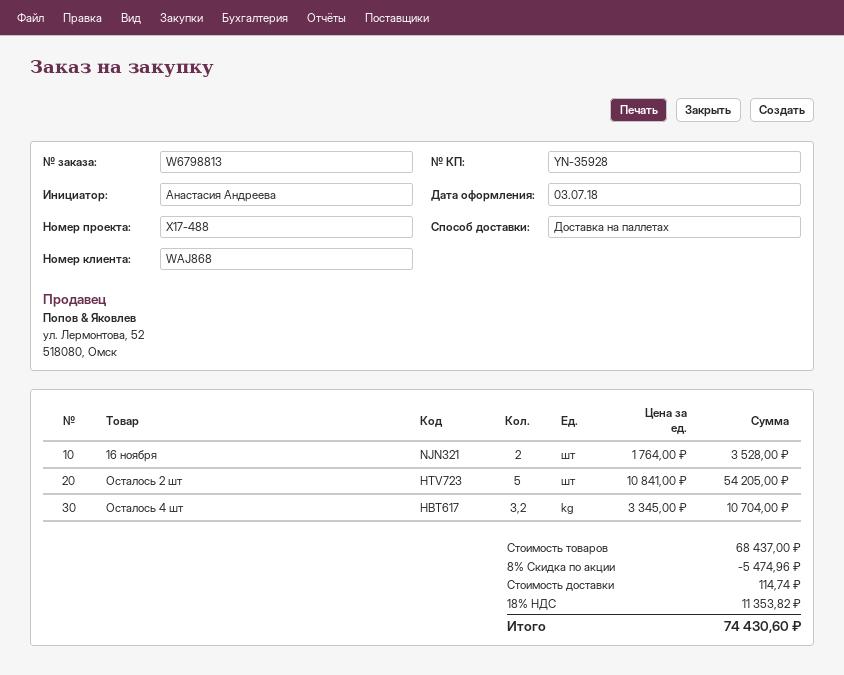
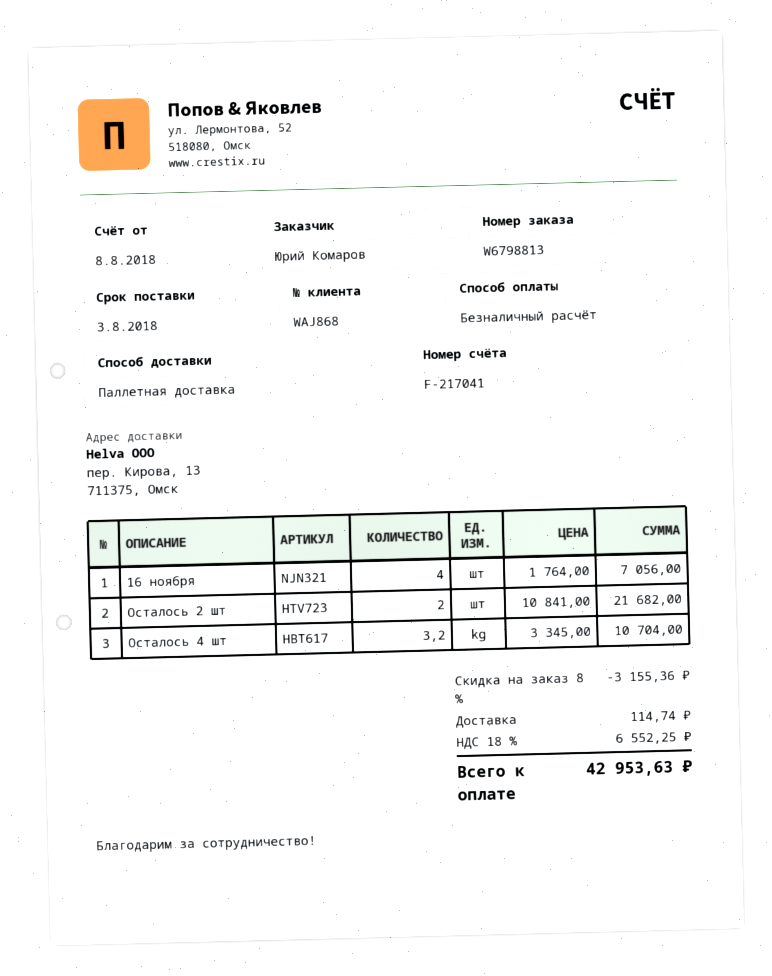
ordered by: Анастасия Андреева -> Юрий Комаров
16 ноября: 2 x 1764.00 = 3528.00 -> 4 x 1764.00 = 7056.00
Осталось 2 шт: 5 x 10841.00 = 54205.00 -> 2 x 10841.00 = 21682.00
discount: 8% = 5474.96 -> 8% = 3155.36
tax: 18% = 11353.82 -> 18% = 6552.25
total: 74430.60 -> 42953.63

